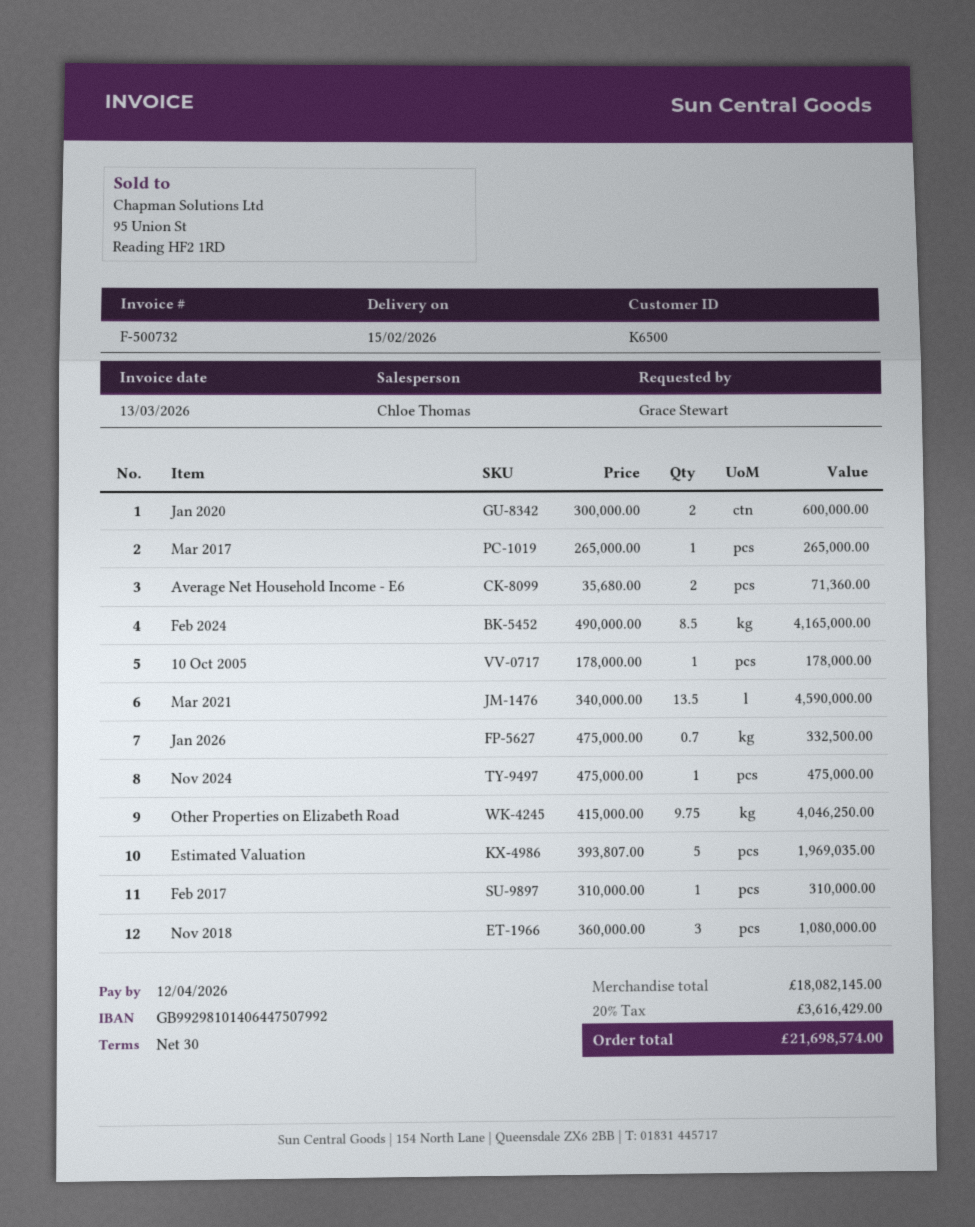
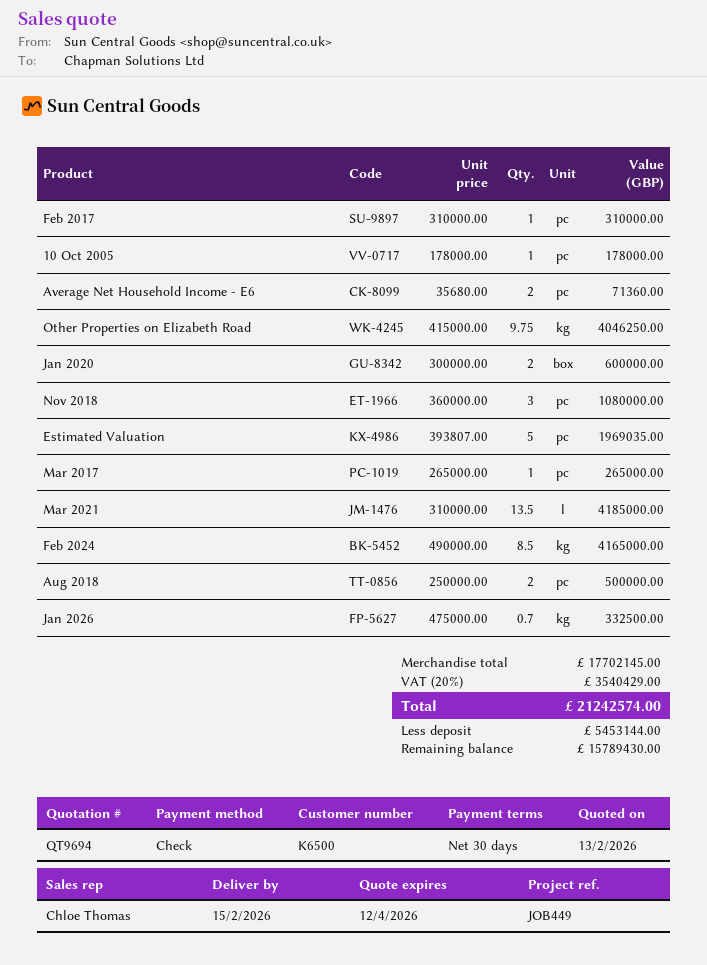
Mar 2021: 13.5 x 340000.00 = 4590000.00 -> 13.5 x 310000.00 = 4185000.00
Nov 2024: 1 x 475000.00 = 475000.00 -> none
Aug 2018: none -> 2 x 250000.00 = 500000.00
subtotal: 18082145.00 -> 17702145.00
tax: 20% = 3616429.00 -> 20% = 3540429.00
total: 21698574.00 -> 21242574.00

